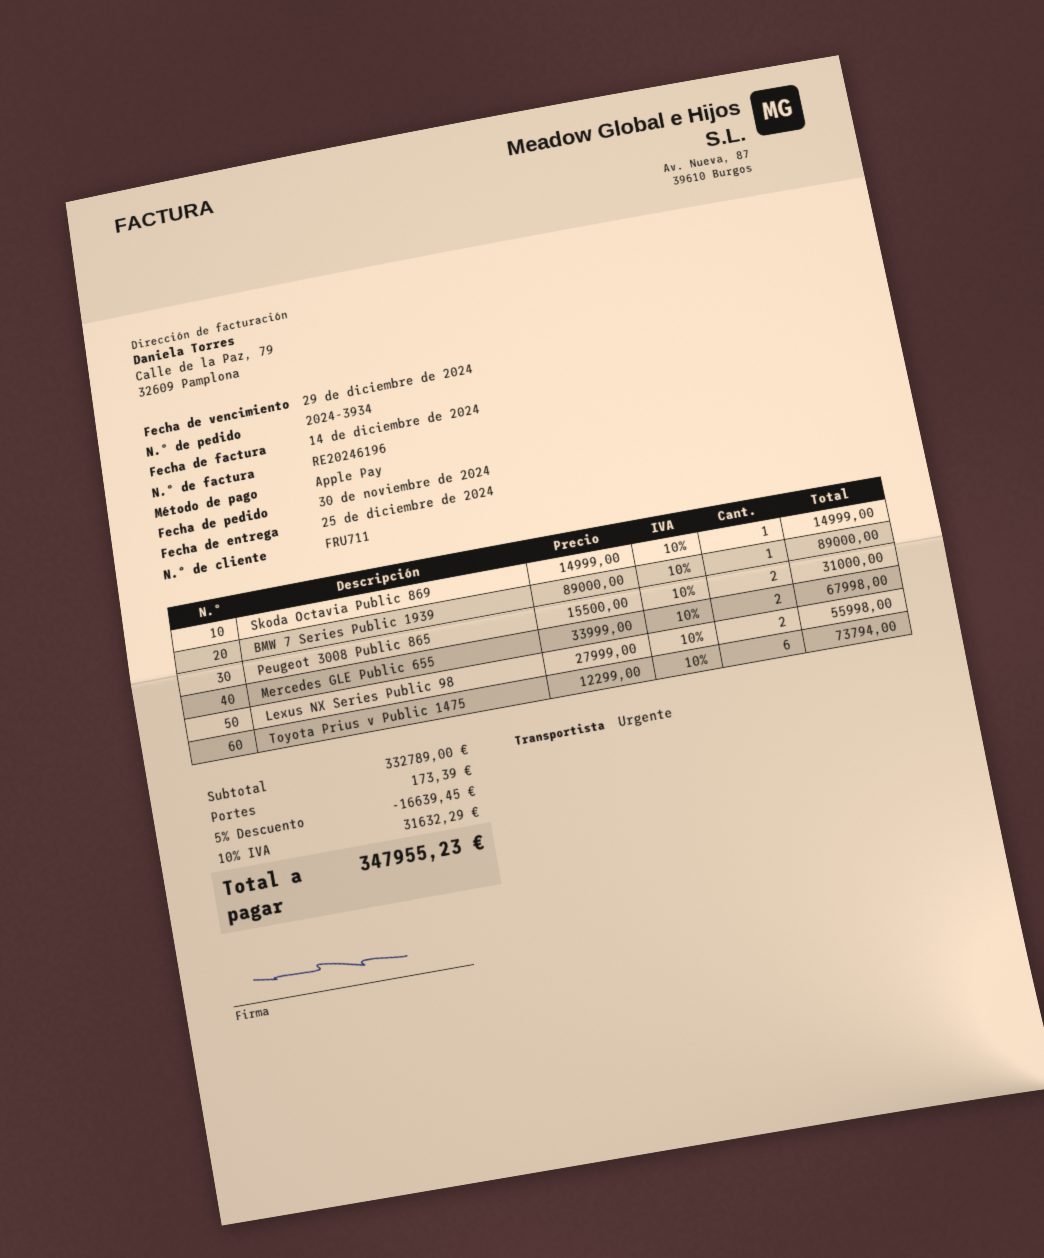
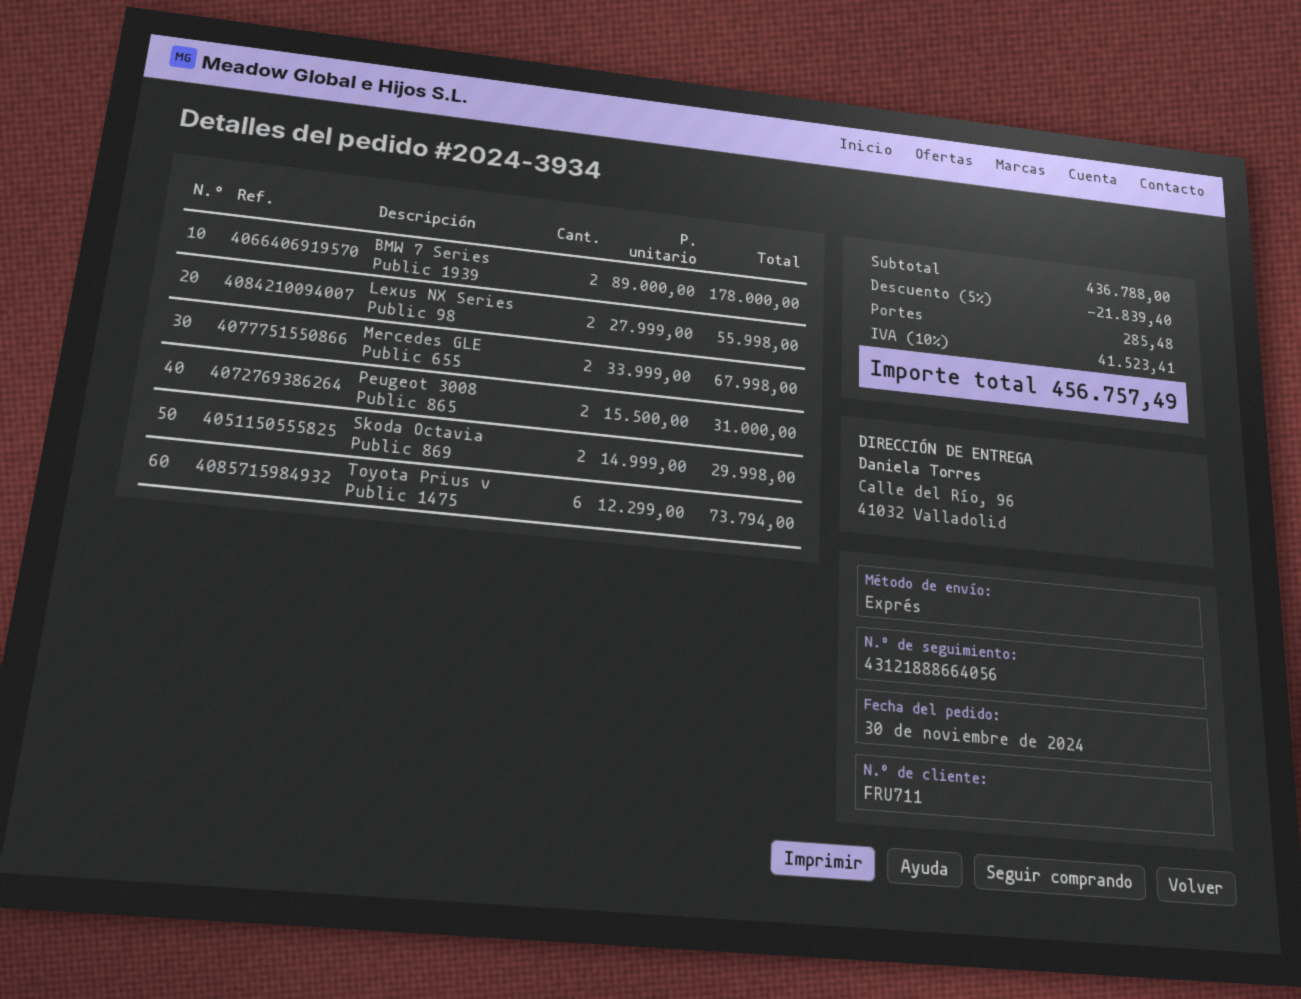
Skoda Octavia Public 869: 1 x 14999.00 = 14999.00 -> 2 x 14999.00 = 29998.00
BMW 7 Series Public 1939: 1 x 89000.00 = 89000.00 -> 2 x 89000.00 = 178000.00
subtotal: 332789.00 -> 436788.00
discount: 5% = 16639.45 -> 5% = 21839.40
shipping: 173.39 -> 285.48
tax: 10% = 31632.29 -> 10% = 41523.41
total: 347955.23 -> 456757.49

